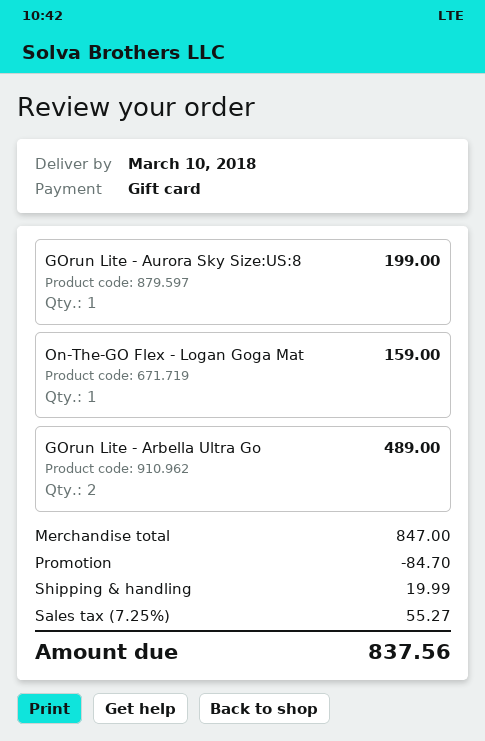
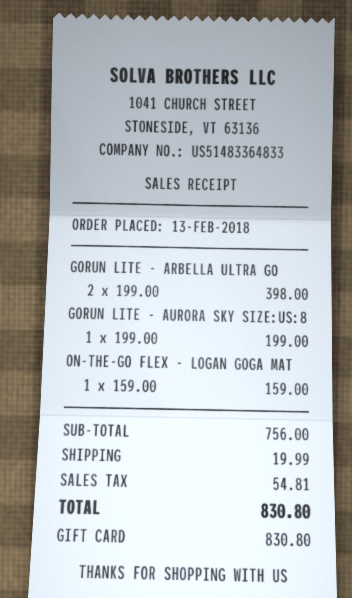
GOrun Lite - Arbella Ultra Go: 2 for 489.00 -> 2 for 398.00
subtotal: 847.00 -> 756.00
discount: 84.70 -> none
tax: 55.27 -> 54.81
total: 837.56 -> 830.80

